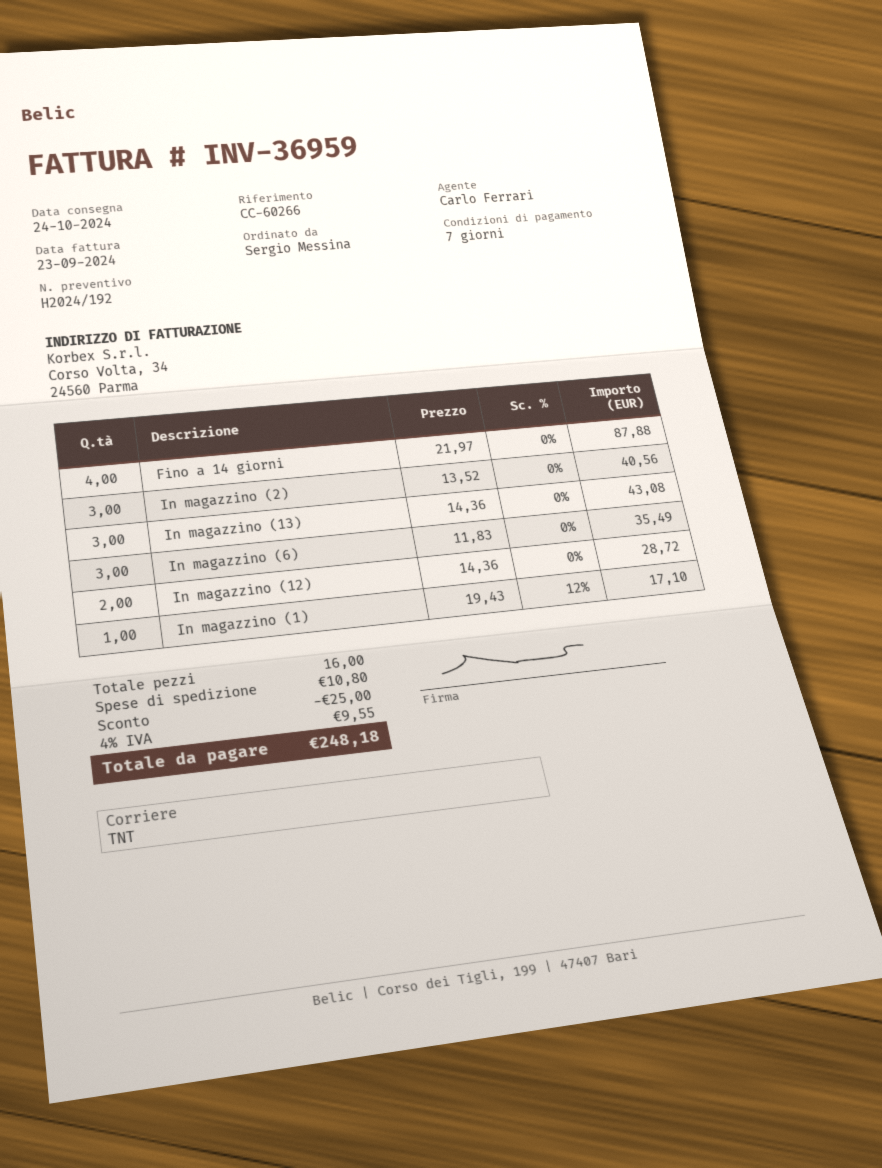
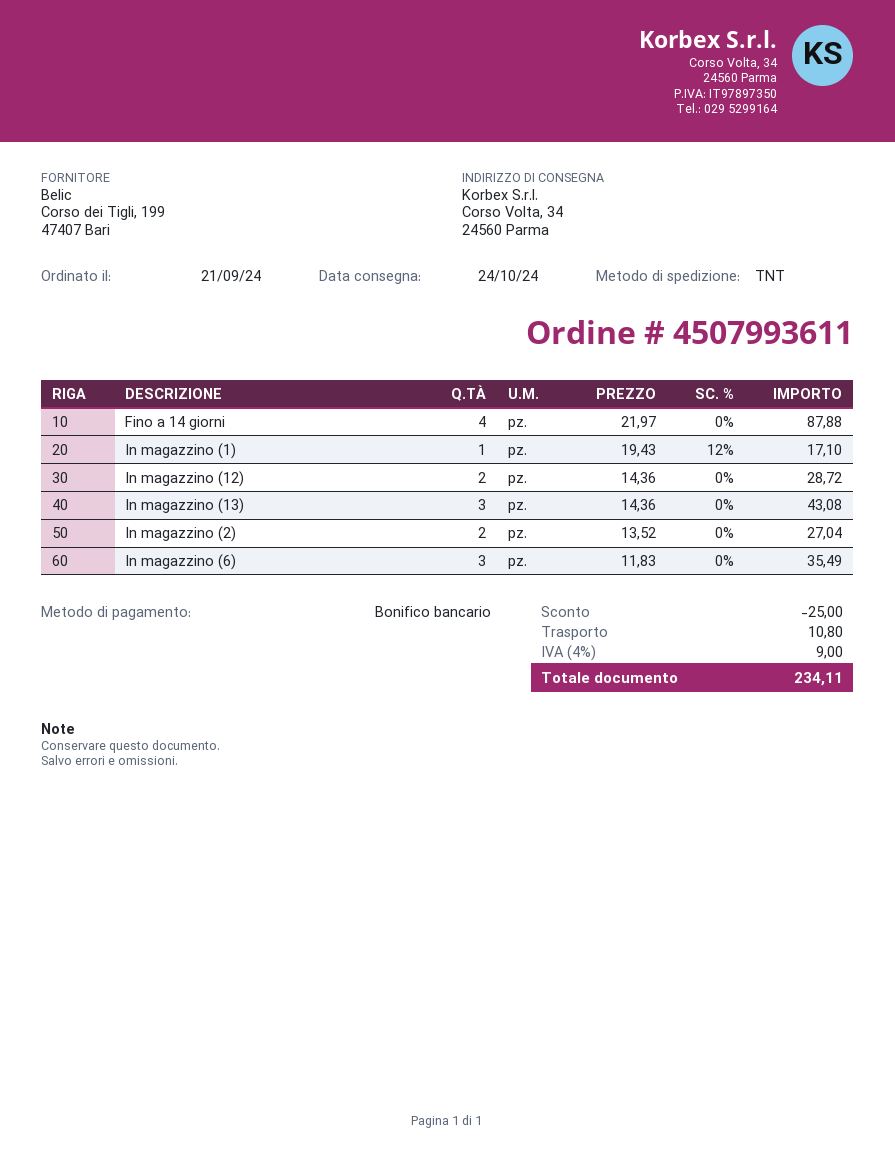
In magazzino (2): 3 x 13.52 = 40.56 -> 2 x 13.52 = 27.04
tax: 4% = 9.55 -> 4% = 9.00
total: 248.18 -> 234.11

